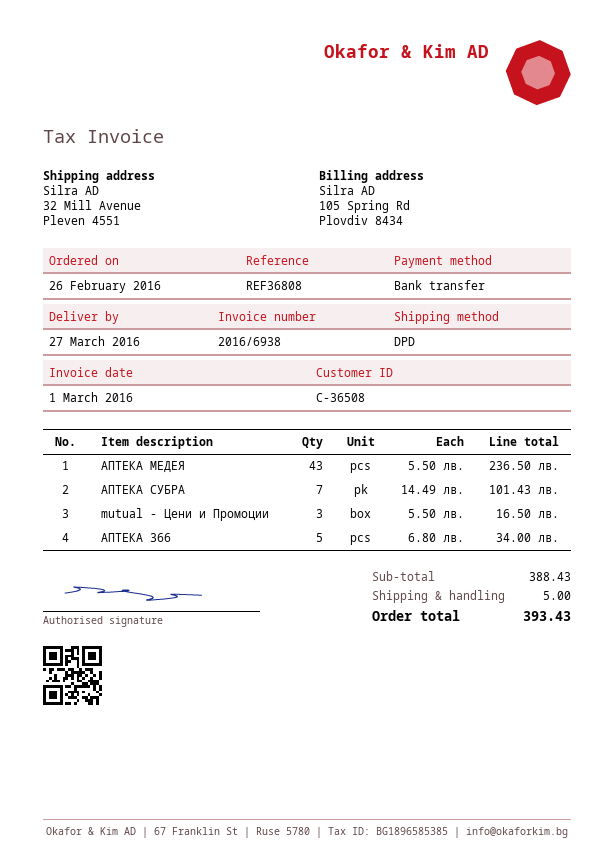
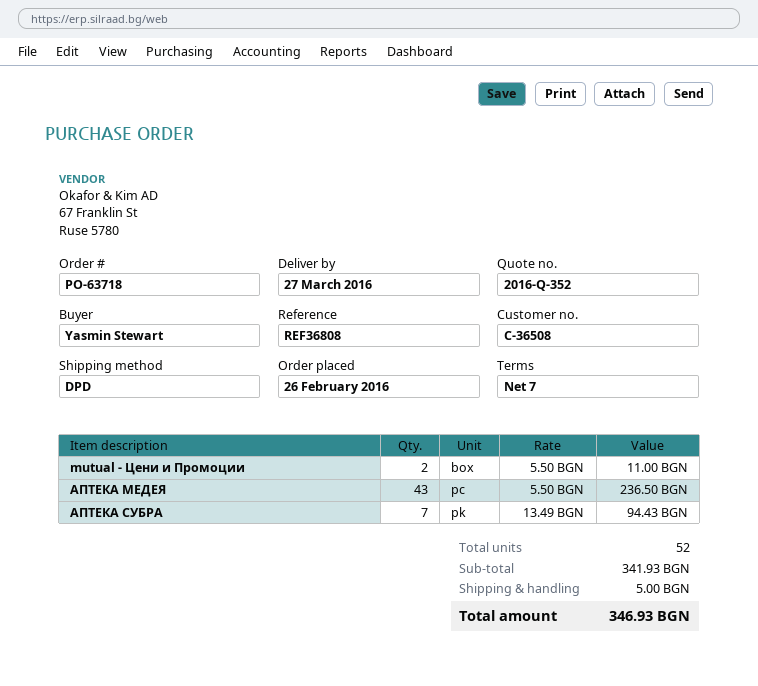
АПТЕКА СУБРА: 7 x 14.49 = 101.43 -> 7 x 13.49 = 94.43
mutual - Цени и Промоции: 3 x 5.50 = 16.50 -> 2 x 5.50 = 11.00
АПТЕКА 366: 5 x 6.80 = 34.00 -> none
subtotal: 388.43 -> 341.93
total: 393.43 -> 346.93

